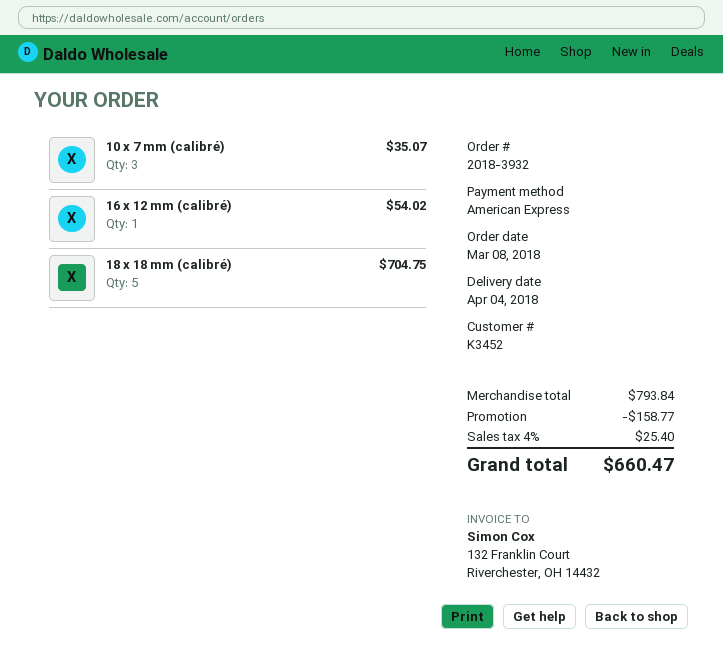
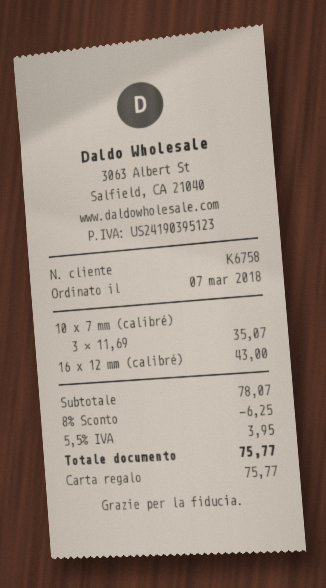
order date: 2018-03-08 -> 2018-03-07
customer number: K3452 -> K6758
payment method: American Express -> gift card
16 x 12 mm (calibré): 1 for 54.02 -> 1 for 43.00
18 x 18 mm (calibré): 5 for 704.75 -> none
subtotal: 793.84 -> 78.07
discount: 158.77 -> 6.25
tax: 4% = 25.40 -> 5.5% = 3.95
total: 660.47 -> 75.77

